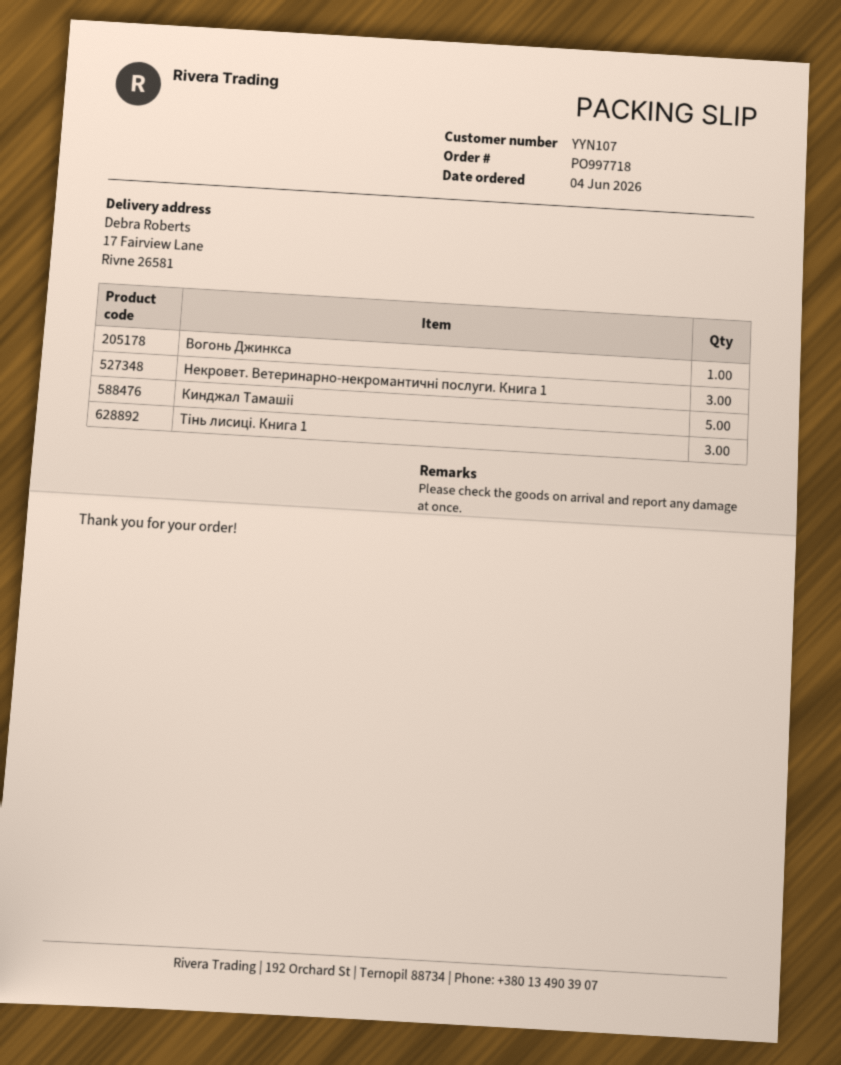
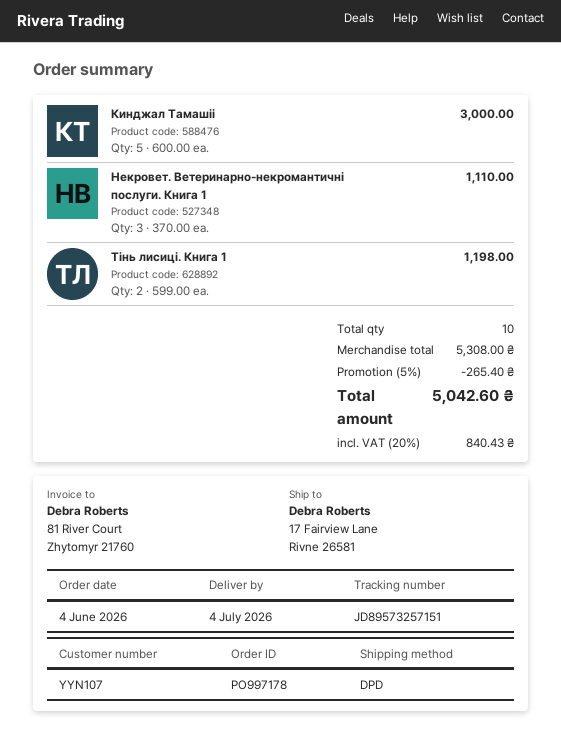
order number: PO997718 -> PO997178
Вогонь Джинкса: 1 -> none
Тінь лисиці. Книга 1: 3 -> 2

